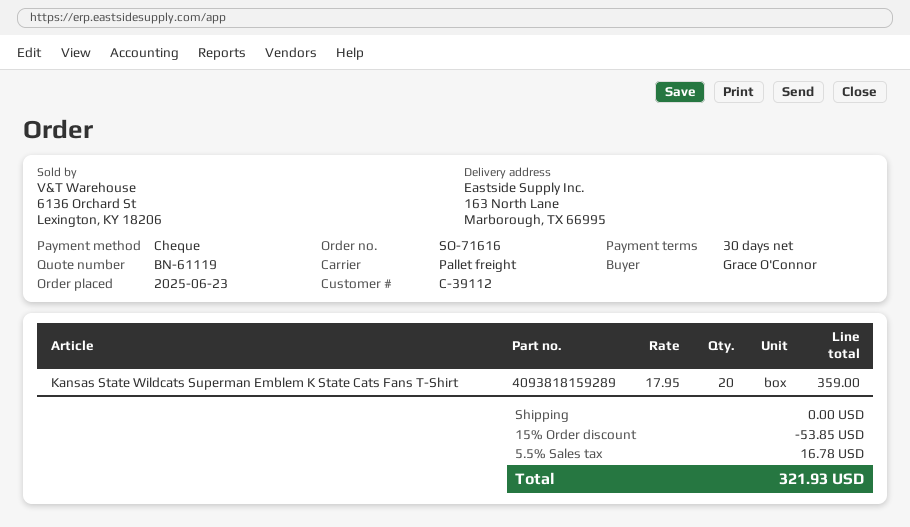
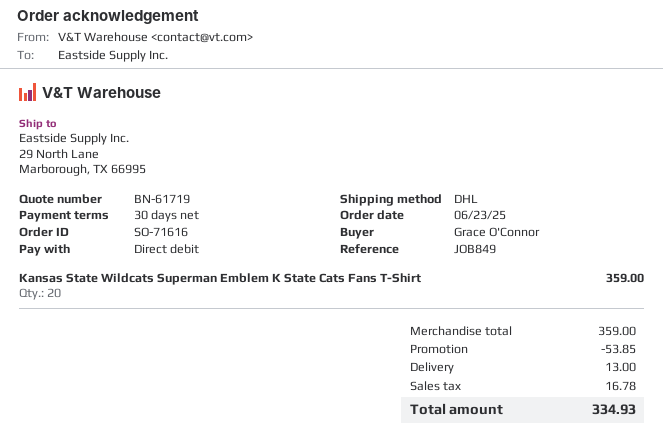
quote number: BN-61119 -> BN-61719
payment method: cheque -> direct debit
shipping method: pallet freight -> DHL
ship to: 163 North Lane, Marborough, TX 66995 -> 29 North Lane, Marborough, TX 66995
shipping: 0.00 -> 13.00
total: 321.93 -> 334.93

